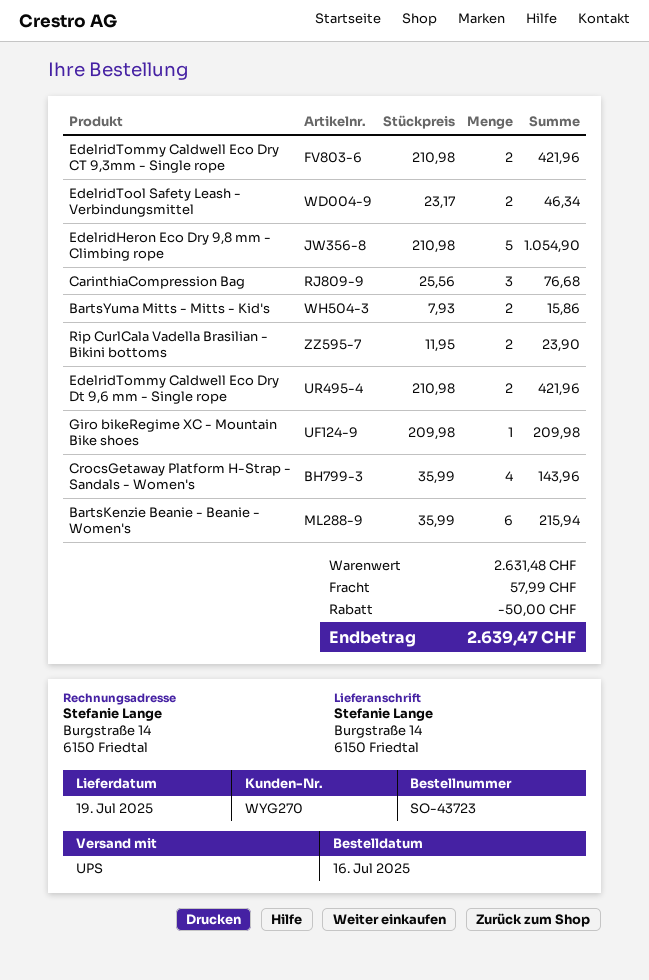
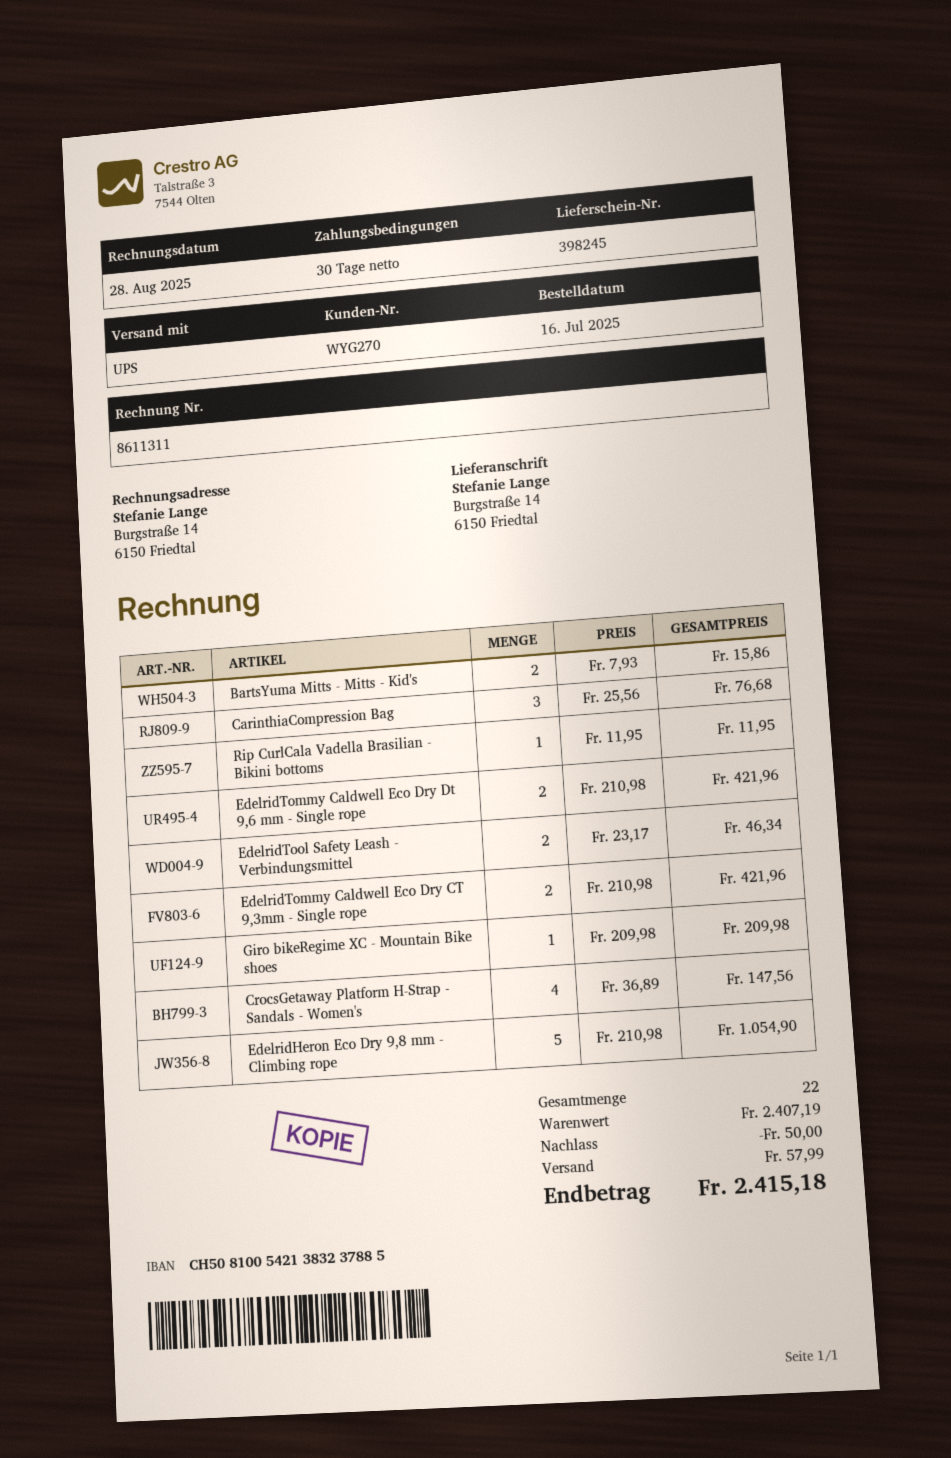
Rip CurlCala Vadella Brasilian - Bikini bottoms: 2 x 11.95 = 23.90 -> 1 x 11.95 = 11.95
CrocsGetaway Platform H-Strap - Sandals - Women's: 4 x 35.99 = 143.96 -> 4 x 36.89 = 147.56
BartsKenzie Beanie - Beanie - Women's: 6 x 35.99 = 215.94 -> none
subtotal: 2631.48 -> 2407.19
total: 2639.47 -> 2415.18

